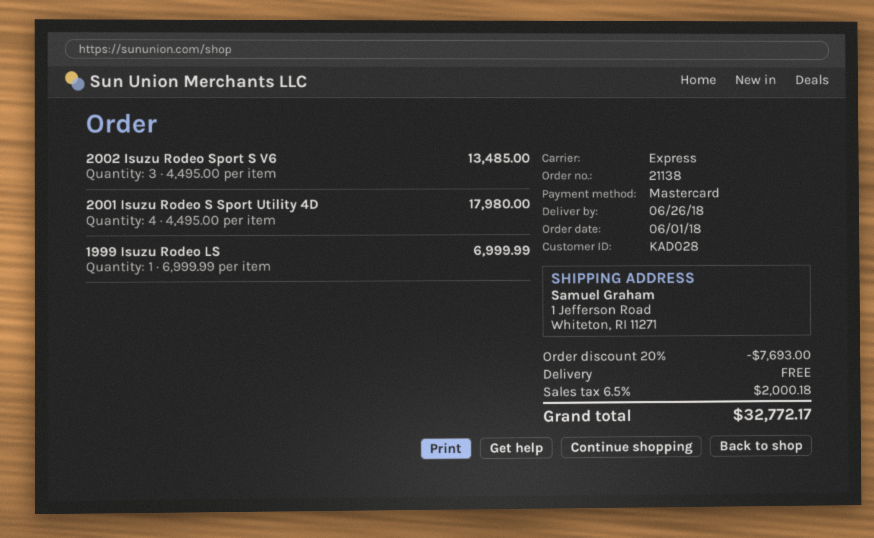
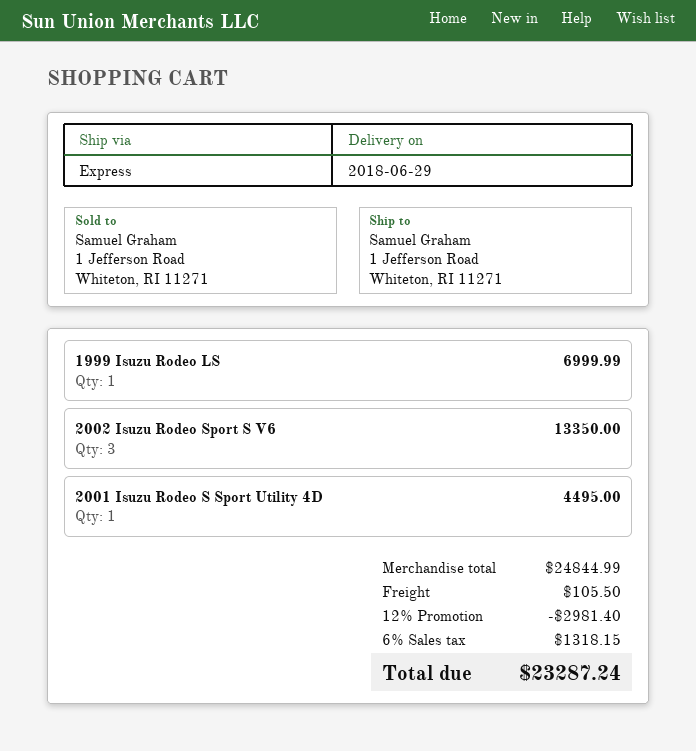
delivery date: 2018-06-26 -> 2018-06-29
2002 Isuzu Rodeo Sport S V6: 3 for 13485.00 -> 3 for 13350.00
2001 Isuzu Rodeo S Sport Utility 4D: 4 for 17980.00 -> 1 for 4495.00
discount: 20% = 7693.00 -> 12% = 2981.40
shipping: 0.00 -> 105.50
tax: 6.5% = 2000.18 -> 6% = 1318.15
total: 32772.17 -> 23287.24

